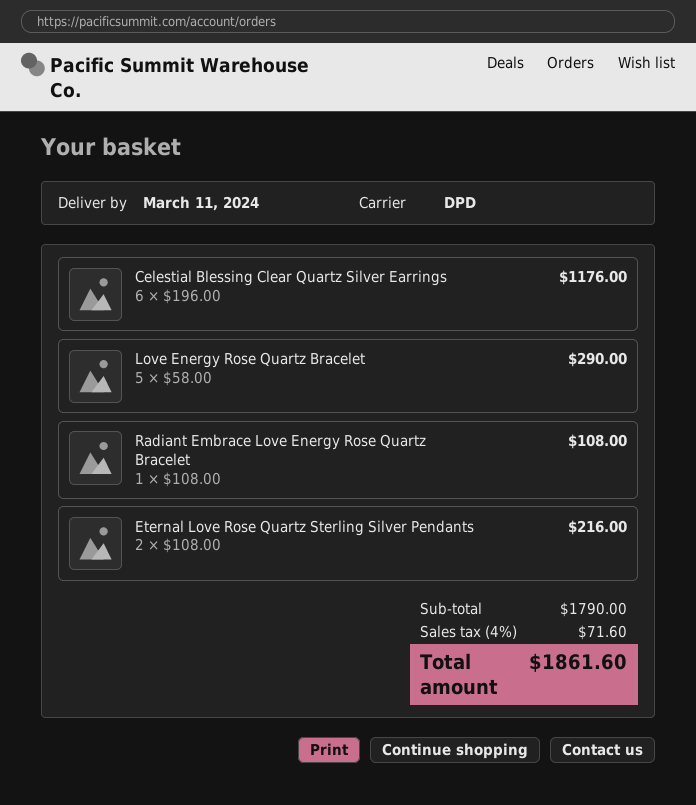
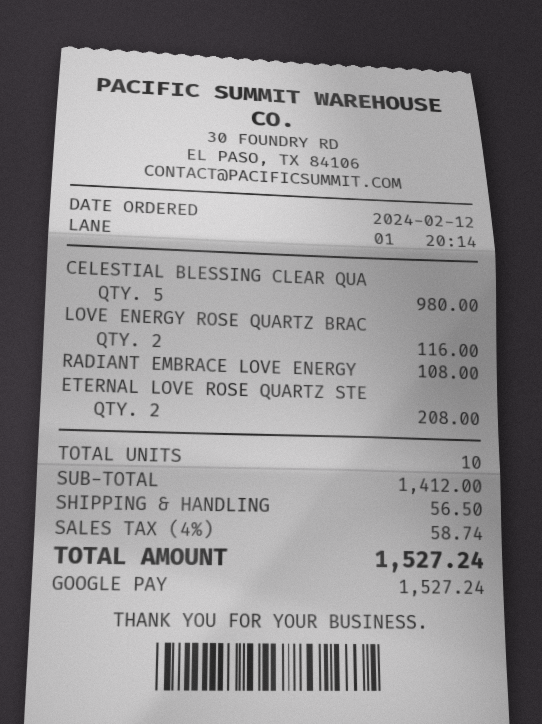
Celestial Blessing Clear Quartz Silver Earrings: 6 for 1176.00 -> 5 for 980.00
Love Energy Rose Quartz Bracelet: 5 for 290.00 -> 2 for 116.00
Eternal Love Rose Quartz Sterling Silver Pendants: 2 for 216.00 -> 2 for 208.00
subtotal: 1790.00 -> 1412.00
shipping: none -> 56.50
tax: 4% = 71.60 -> 4% = 58.74
total: 1861.60 -> 1527.24

